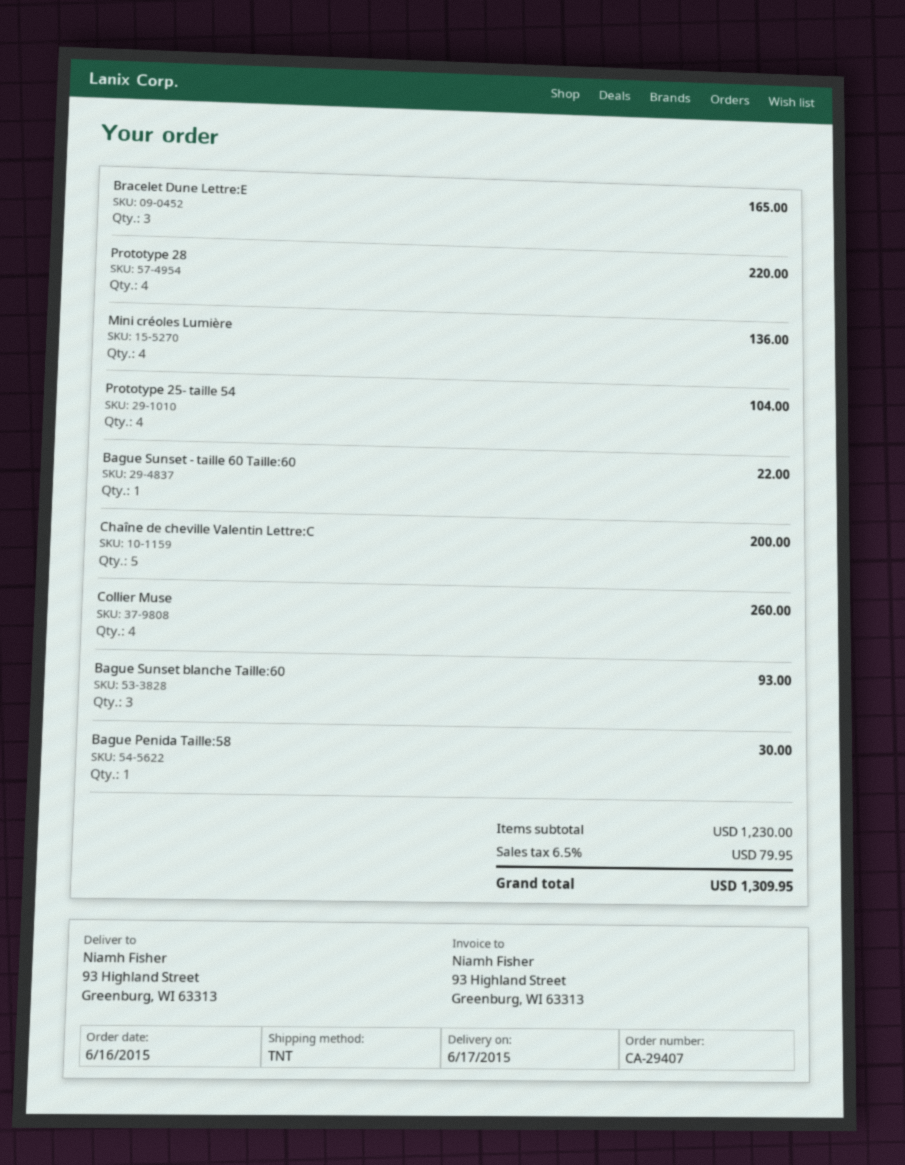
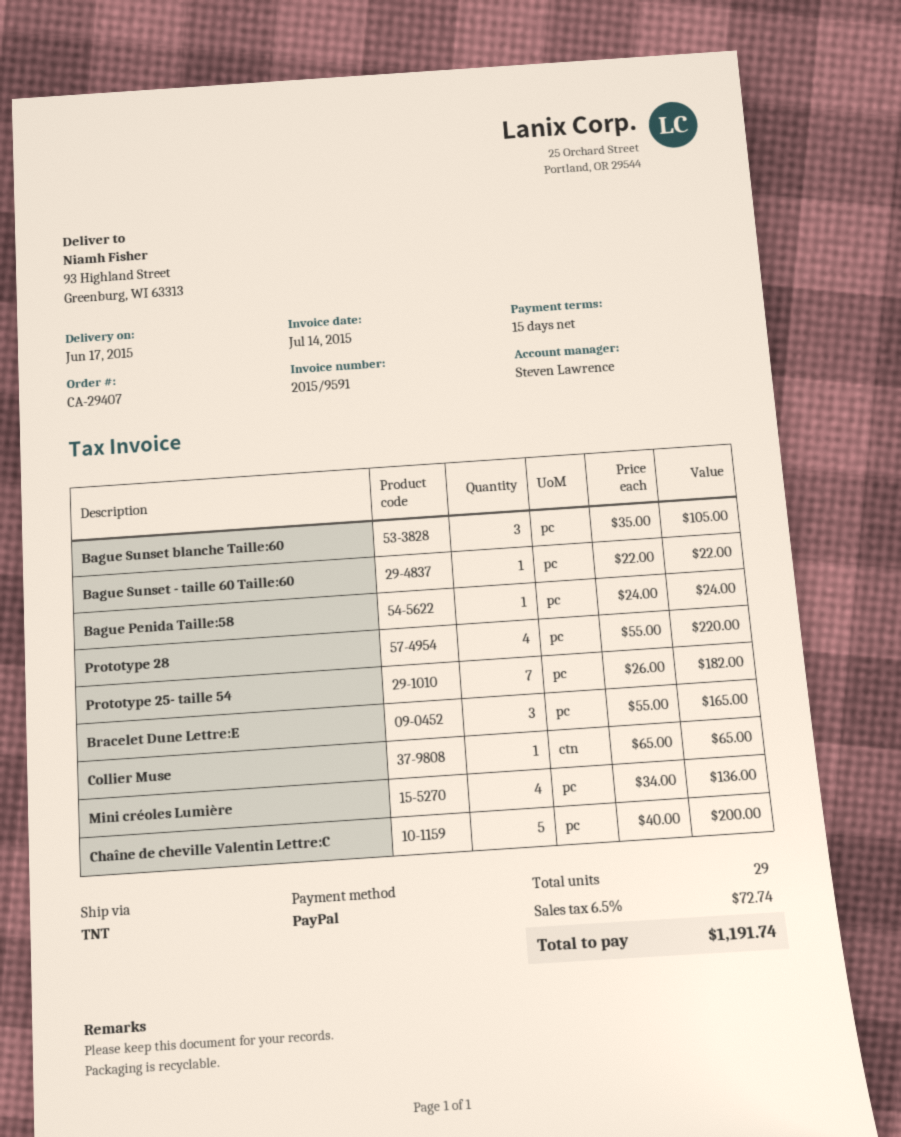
Prototype 25- taille 54: 4 for 104.00 -> 7 for 182.00
Collier Muse: 4 for 260.00 -> 1 for 65.00
Bague Sunset blanche Taille:60: 3 for 93.00 -> 3 for 105.00
Bague Penida Taille:58: 1 for 30.00 -> 1 for 24.00
tax: 6.5% = 79.95 -> 6.5% = 72.74
total: 1309.95 -> 1191.74

